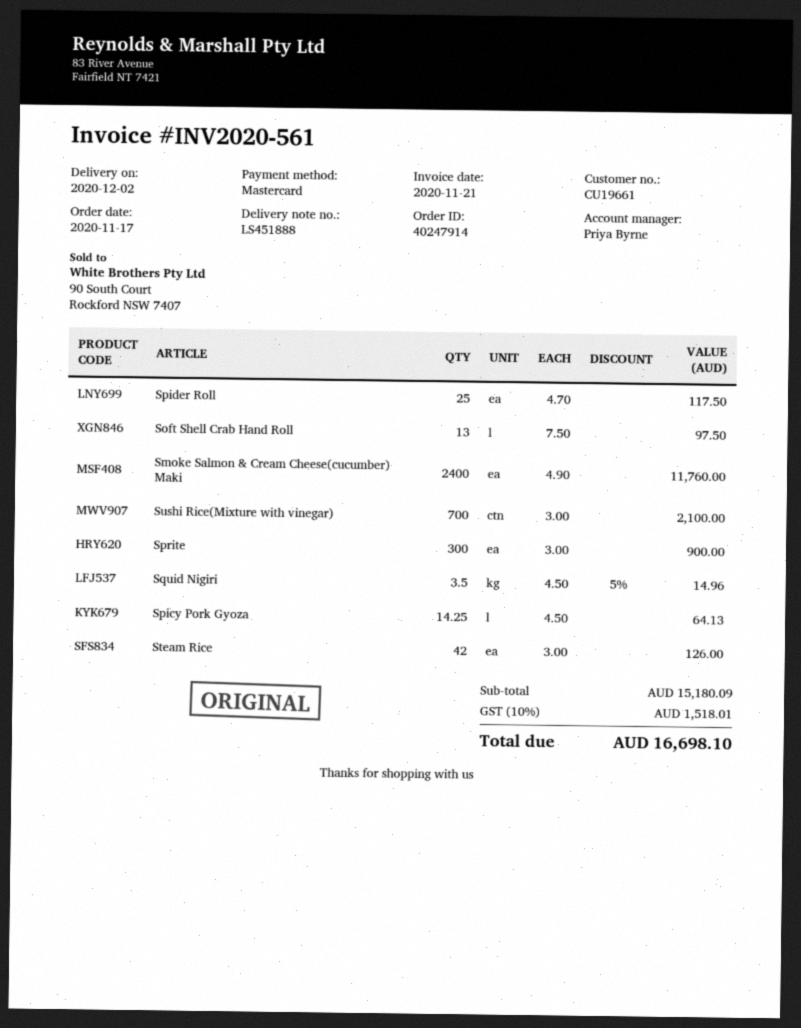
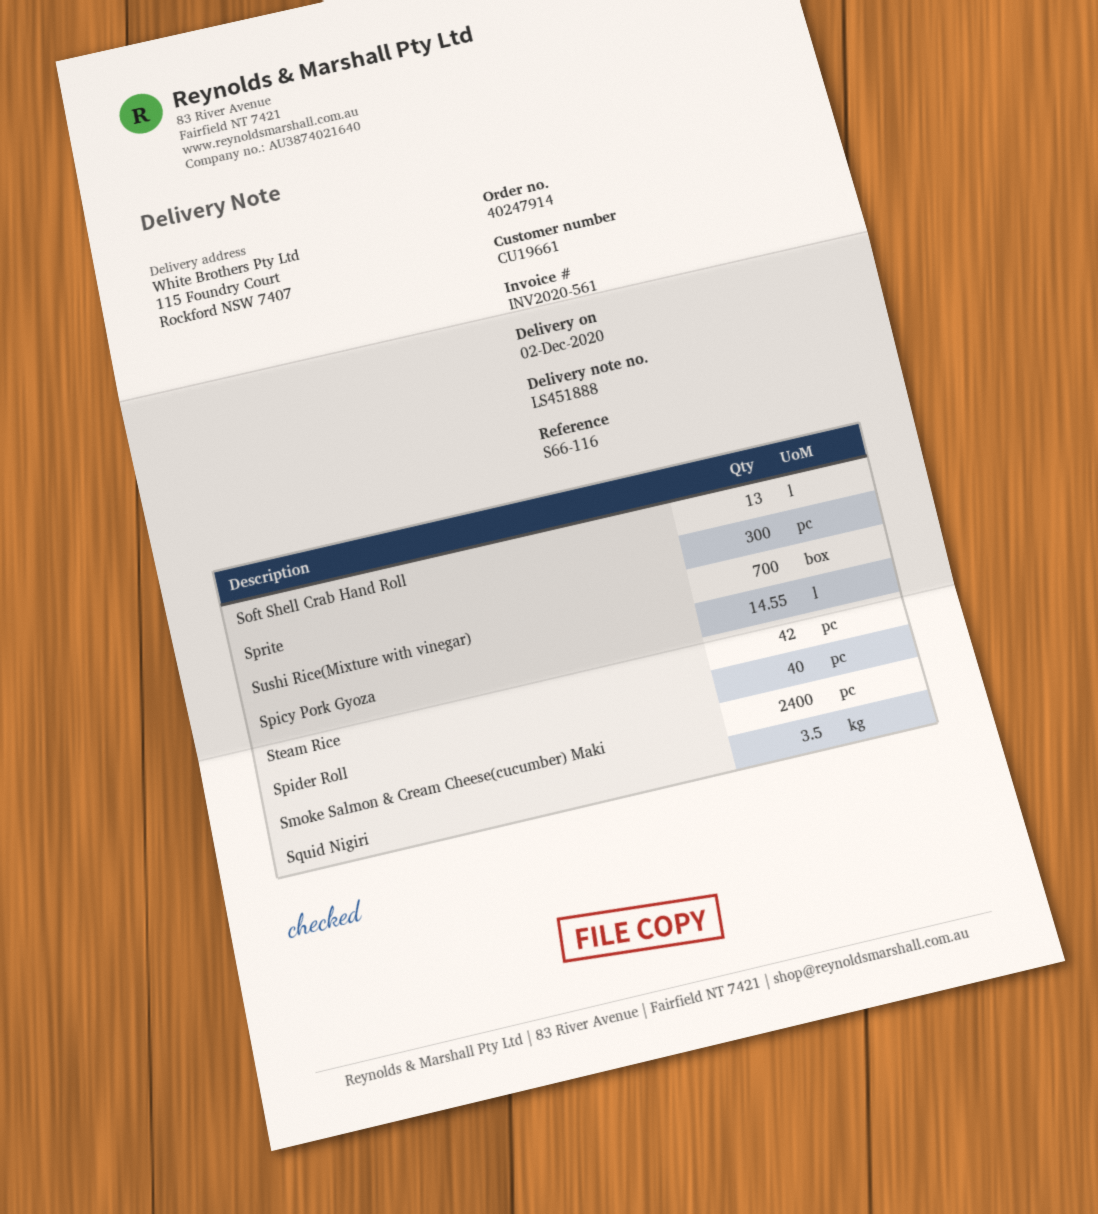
Spider Roll: 25 -> 40
Spicy Pork Gyoza: 14.25 -> 14.55

